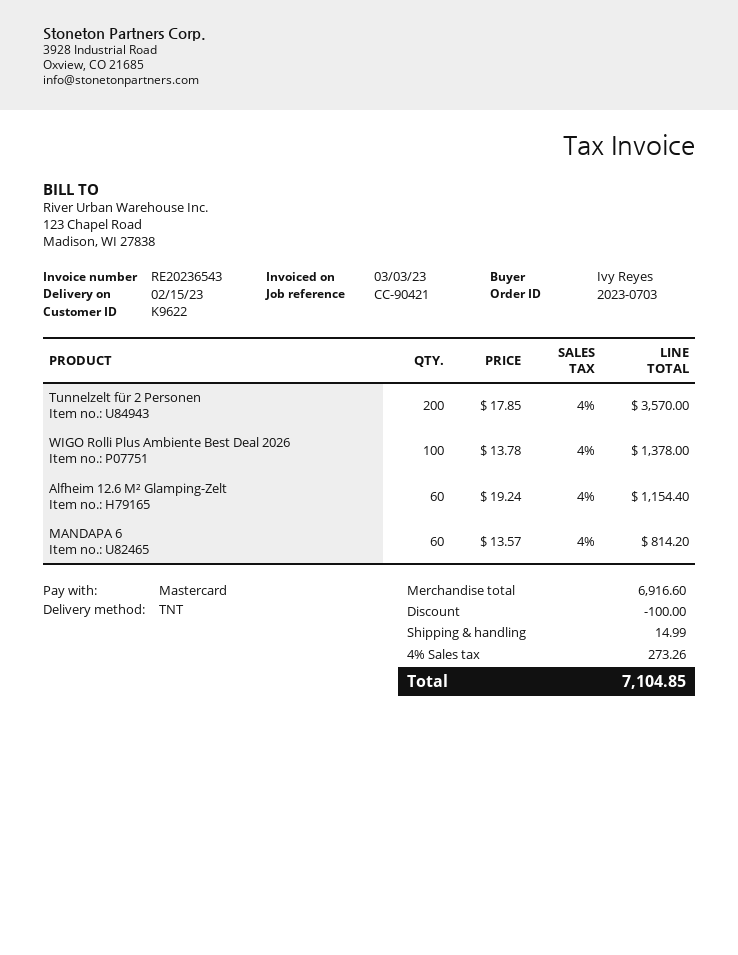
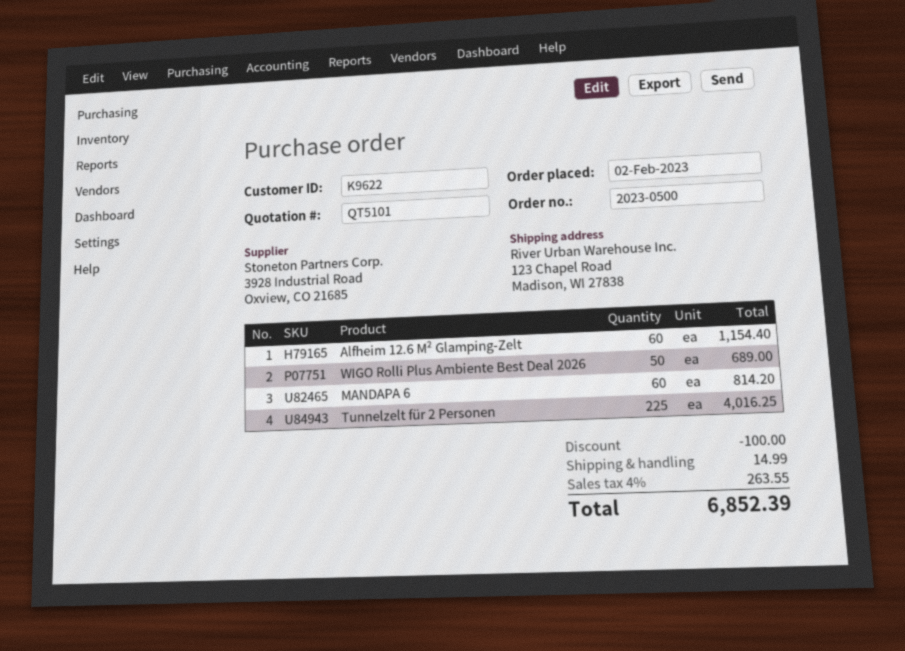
order number: 2023-0703 -> 2023-0500
Tunnelzelt für 2 Personen: 200 for 3570.00 -> 225 for 4016.25
WIGO Rolli Plus Ambiente Best Deal 2026: 100 for 1378.00 -> 50 for 689.00
tax: 4% = 273.26 -> 4% = 263.55
total: 7104.85 -> 6852.39

